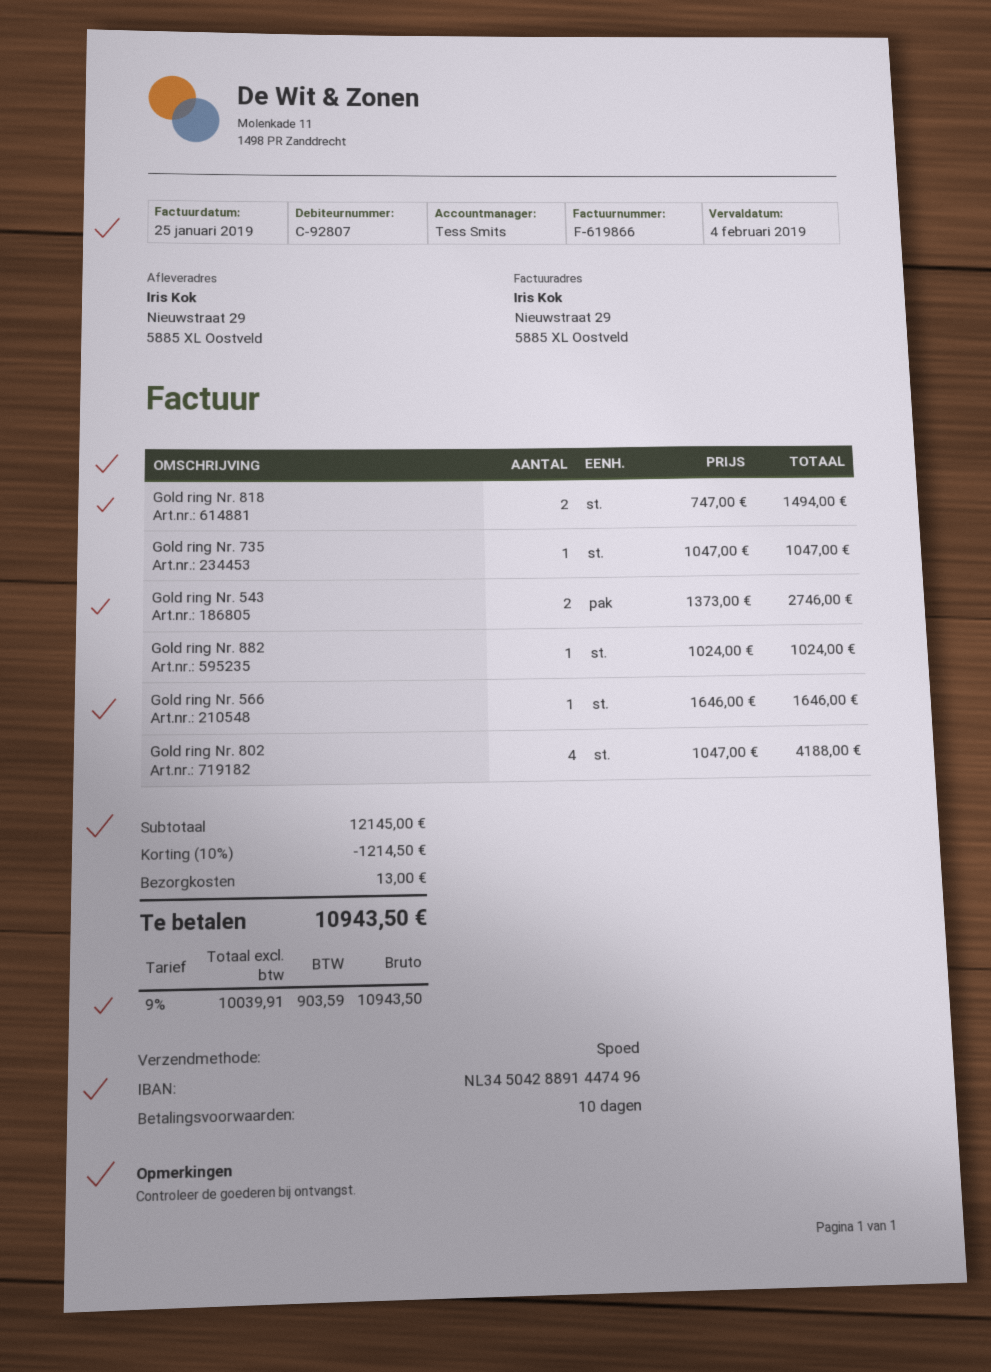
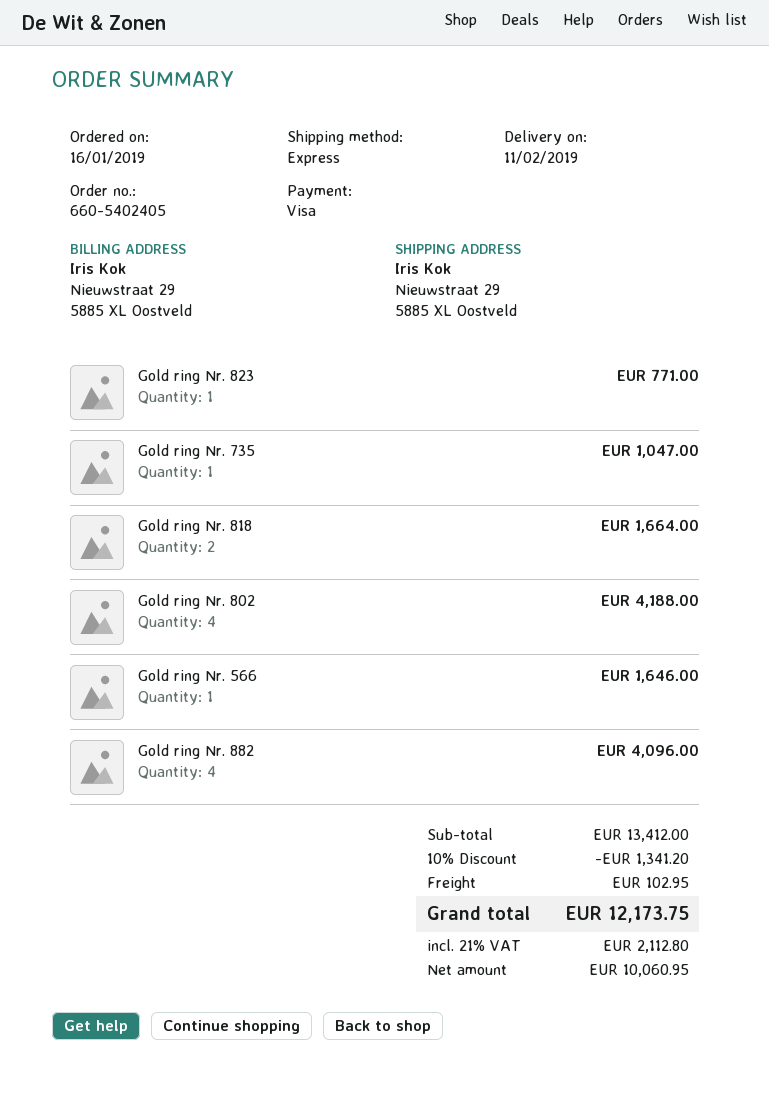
Gold ring Nr. 818: 2 for 1494.00 -> 2 for 1664.00
Gold ring Nr. 543: 2 for 2746.00 -> none
Gold ring Nr. 882: 1 for 1024.00 -> 4 for 4096.00
Gold ring Nr. 823: none -> 1 for 771.00
subtotal: 12145.00 -> 13412.00
discount: 10% = 1214.50 -> 10% = 1341.20
shipping: 13.00 -> 102.95
net: 10039.91 -> 10060.95
tax: 9% = 903.59 -> 21% = 2112.80
total: 10943.50 -> 12173.75

